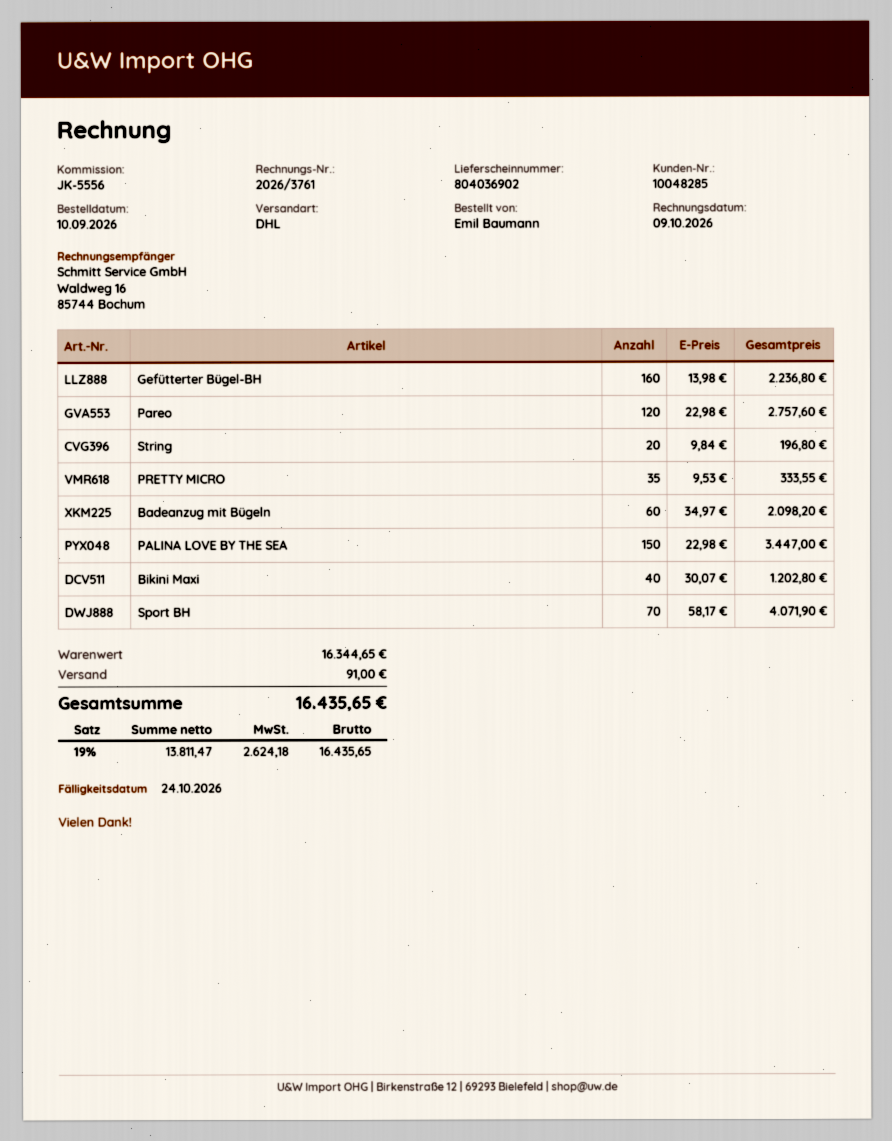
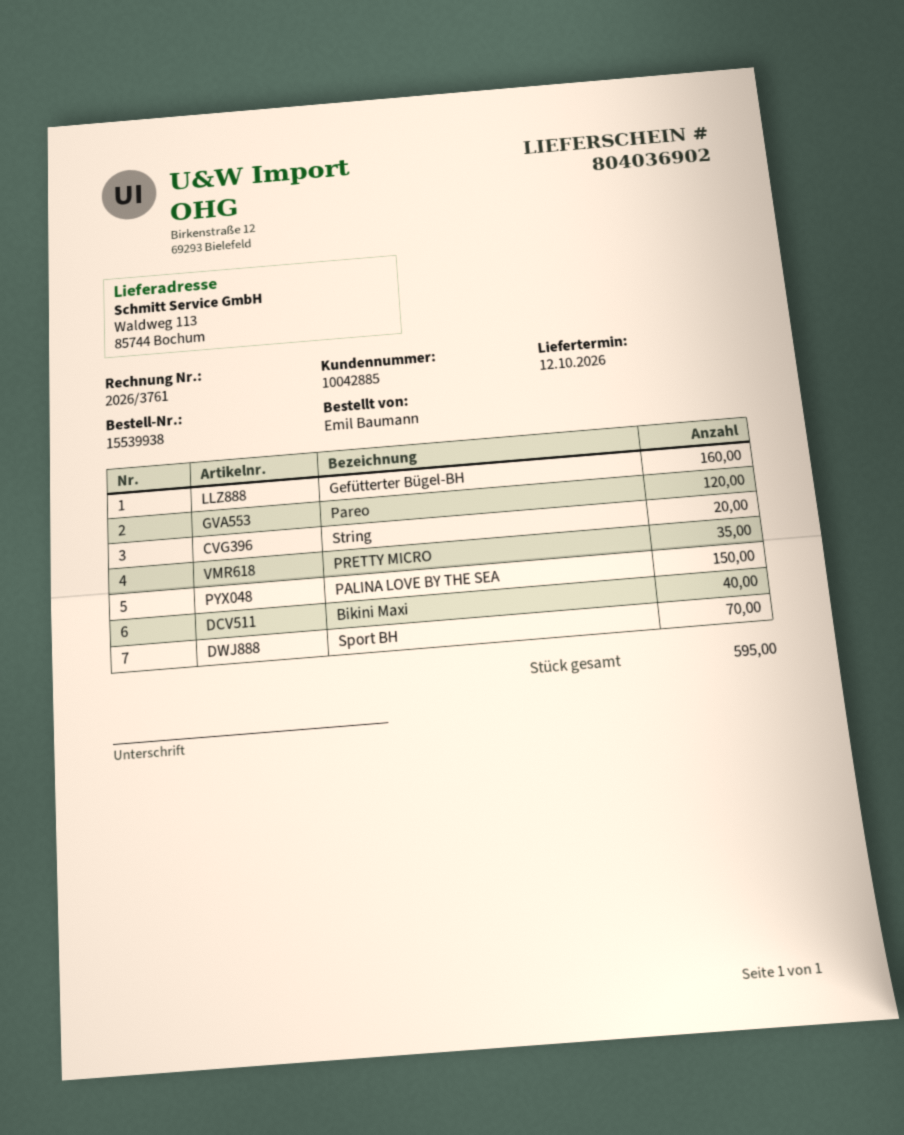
customer number: 10048285 -> 10042885
Badeanzug mit Bügeln: 60 -> none

